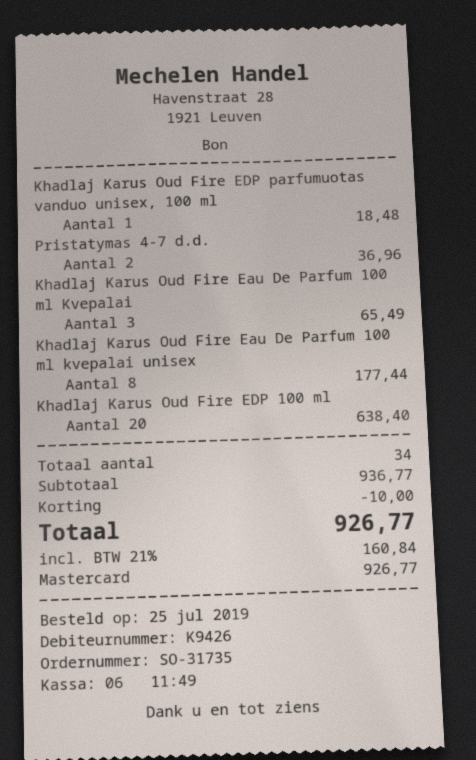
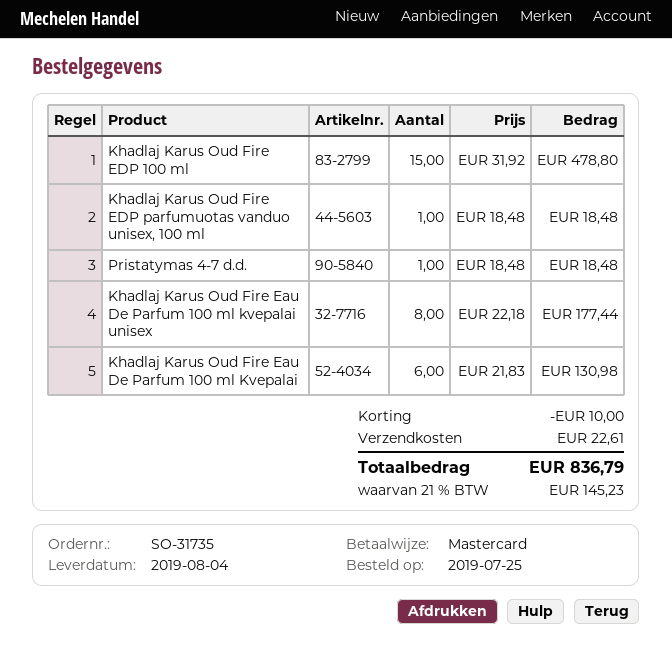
Pristatymas 4-7 d.d.: 2 for 36.96 -> 1 for 18.48
Khadlaj Karus Oud Fire Eau De Parfum 100 ml Kvepalai: 3 for 65.49 -> 6 for 130.98
Khadlaj Karus Oud Fire EDP 100 ml: 20 for 638.40 -> 15 for 478.80
shipping: none -> 22.61
tax: 21% = 160.84 -> 21% = 145.23
total: 926.77 -> 836.79

